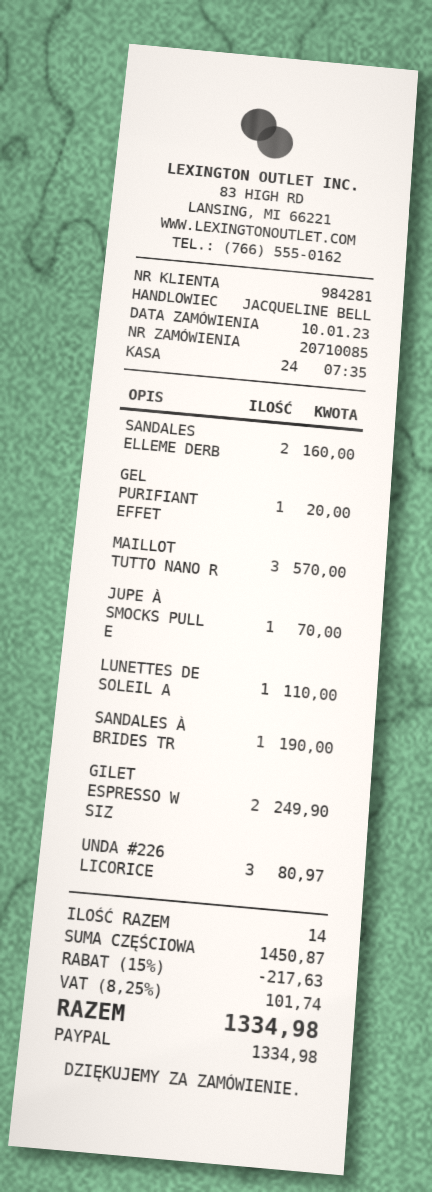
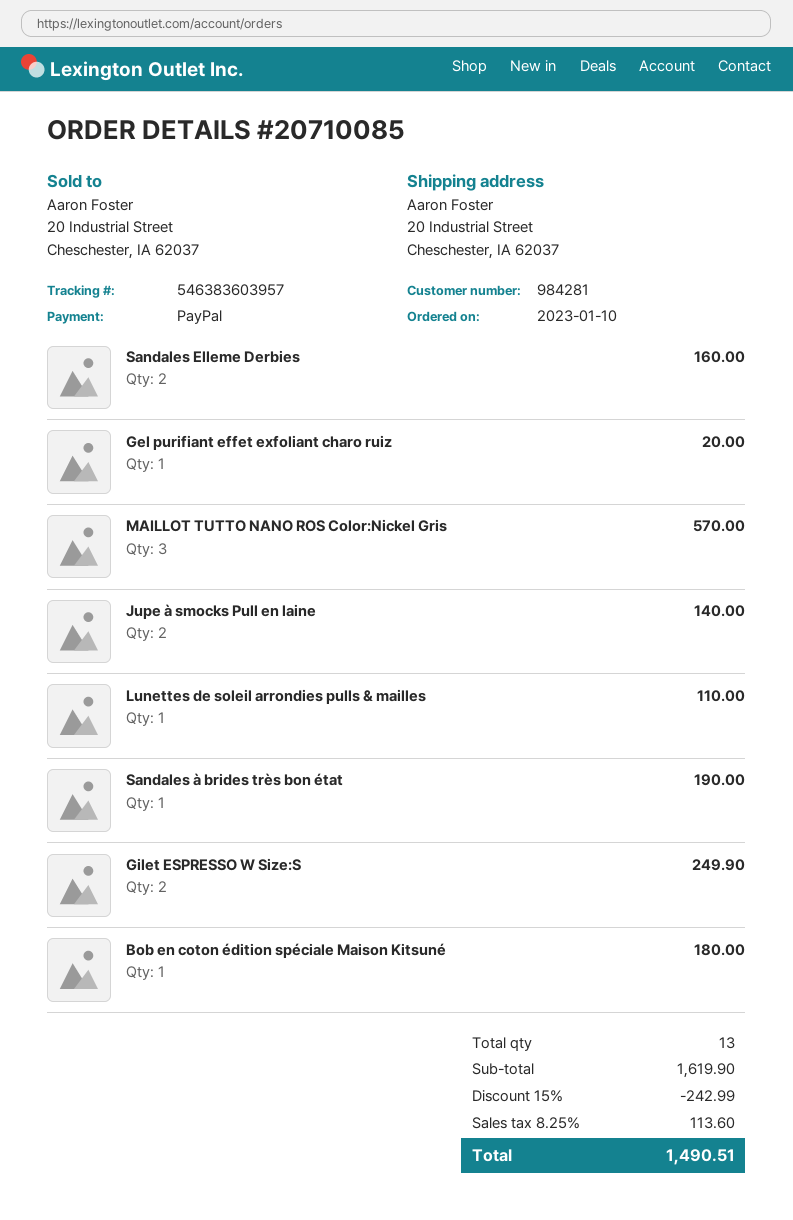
JUPE À SMOCKS PULL E: 1 for 70.00 -> 2 for 140.00
UNDA #226 LICORICE: 3 for 80.97 -> none
Bob en coton édition spéciale Maison Kitsuné: none -> 1 for 180.00
total quantity: 14 -> 13
subtotal: 1450.87 -> 1619.90
discount: 15% = 217.63 -> 15% = 242.99
tax: 8.25% = 101.74 -> 8.25% = 113.60
total: 1334.98 -> 1490.51

